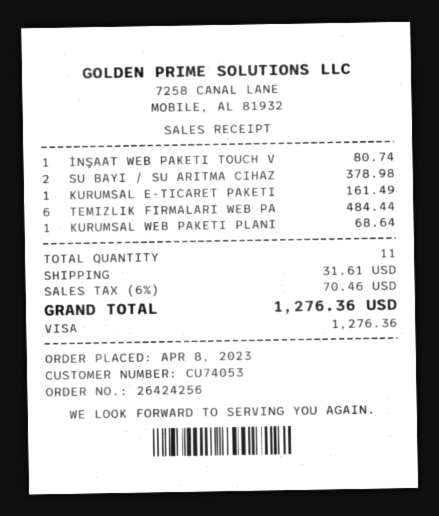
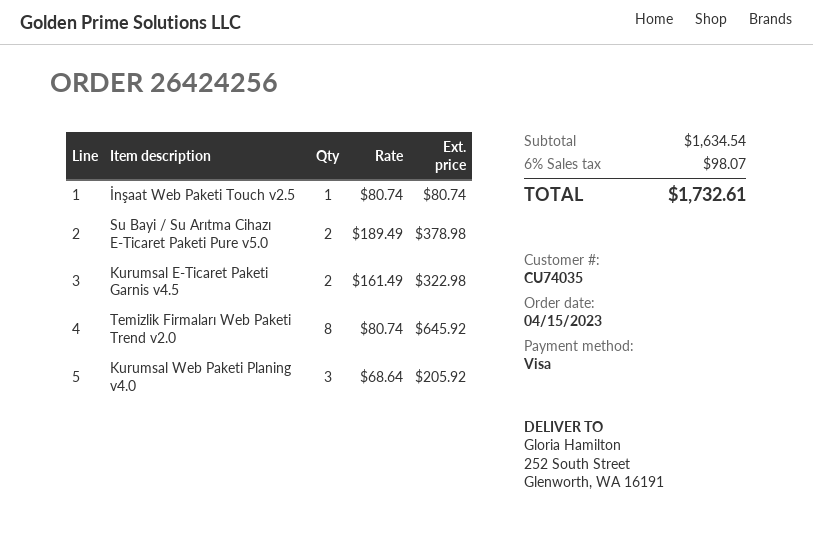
order date: 2023-04-08 -> 2023-04-15
customer number: CU74053 -> CU74035
KURUMSAL E-TICARET PAKETI: 1 for 161.49 -> 2 for 322.98
TEMIZLIK FIRMALARI WEB PA: 6 for 484.44 -> 8 for 645.92
KURUMSAL WEB PAKETI PLANI: 1 for 68.64 -> 3 for 205.92
shipping: 31.61 -> none
tax: 6% = 70.46 -> 6% = 98.07
total: 1276.36 -> 1732.61

